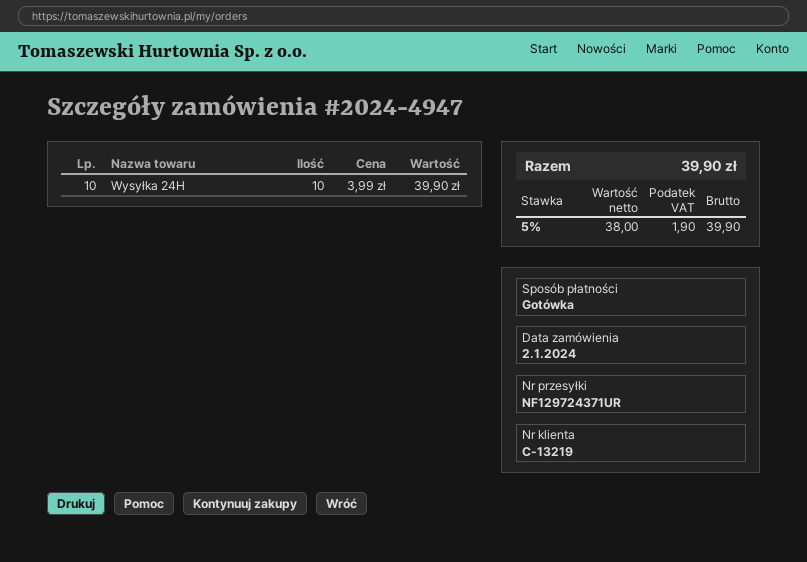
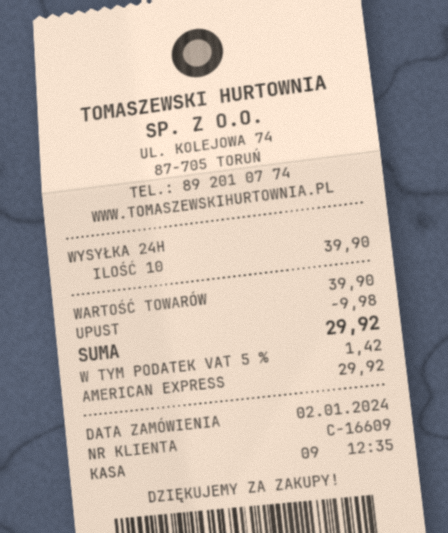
customer number: C-13219 -> C-16609
payment method: cash -> American Express
discount: none -> 9.98
tax: 5% = 1.90 -> 5% = 1.42
total: 39.90 -> 29.92

